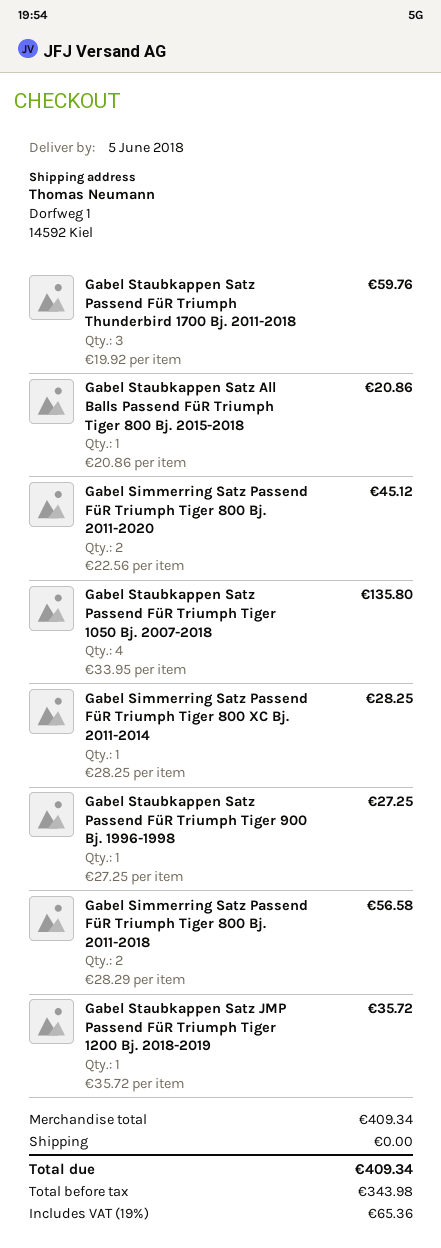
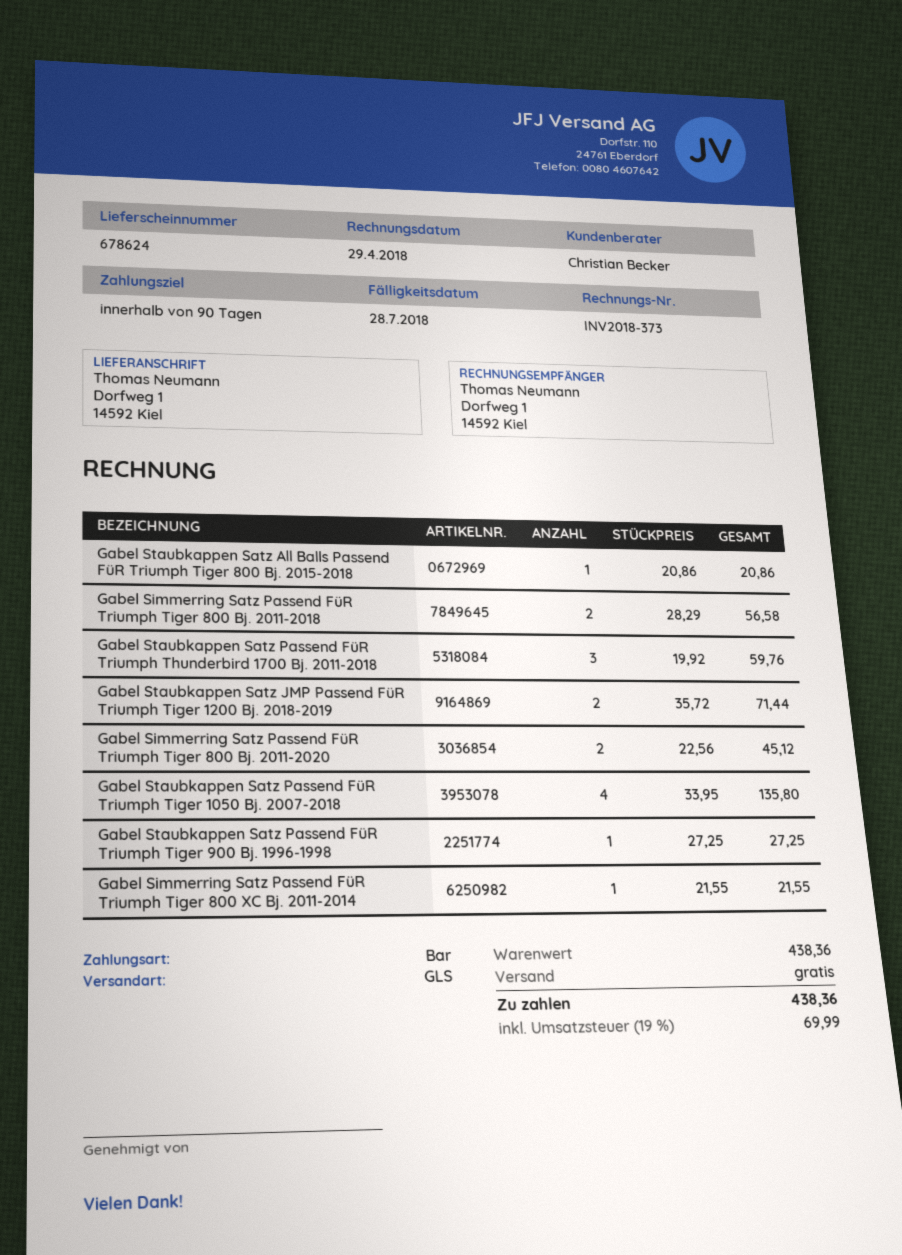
Gabel Simmerring Satz Passend FüR Triumph Tiger 800 XC Bj. 2011-2014: 1 x 28.25 = 28.25 -> 1 x 21.55 = 21.55
Gabel Staubkappen Satz JMP Passend FüR Triumph Tiger 1200 Bj. 2018-2019: 1 x 35.72 = 35.72 -> 2 x 35.72 = 71.44
subtotal: 409.34 -> 438.36
tax: 19% = 65.36 -> 19% = 69.99
total: 409.34 -> 438.36

